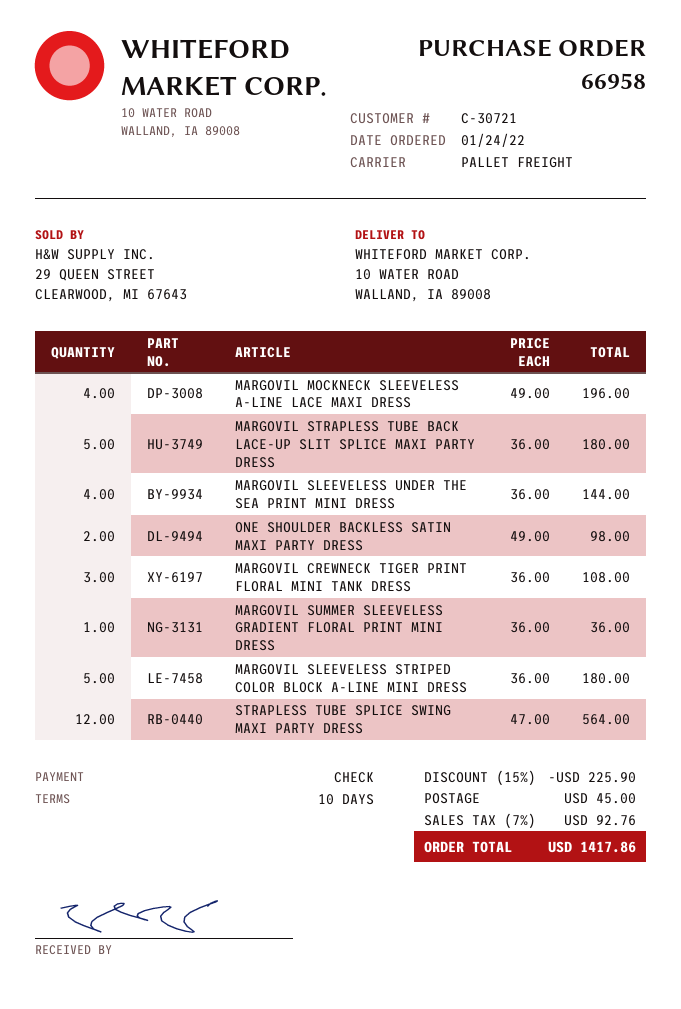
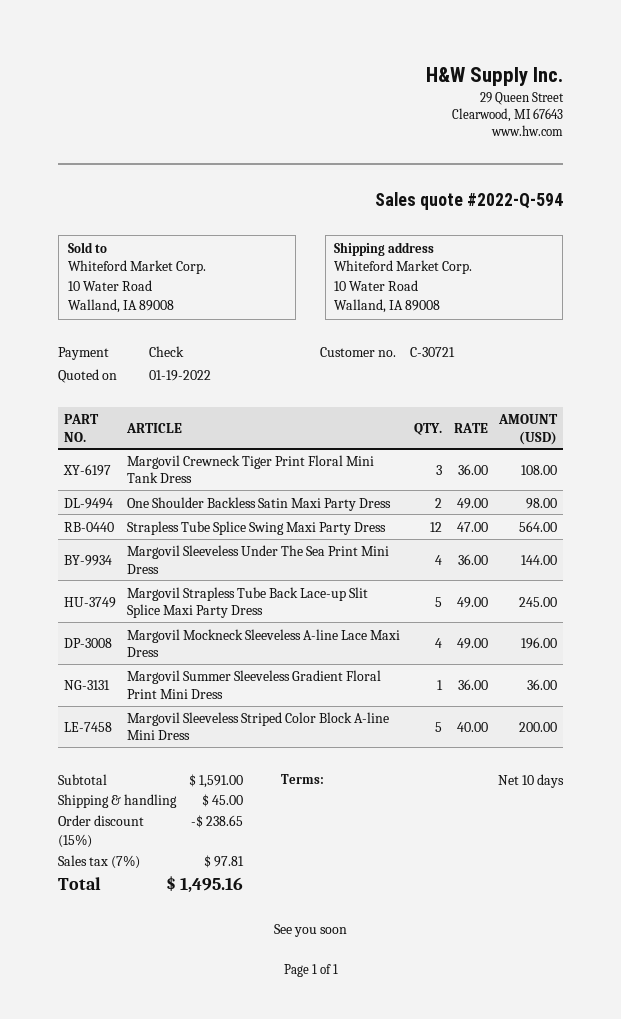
MARGOVIL STRAPLESS TUBE BACK LACE-UP SLIT SPLICE MAXI PARTY DRESS: 5 x 36.00 = 180.00 -> 5 x 49.00 = 245.00
MARGOVIL SLEEVELESS STRIPED COLOR BLOCK A-LINE MINI DRESS: 5 x 36.00 = 180.00 -> 5 x 40.00 = 200.00
discount: 15% = 225.90 -> 15% = 238.65
tax: 7% = 92.76 -> 7% = 97.81
total: 1417.86 -> 1495.16

